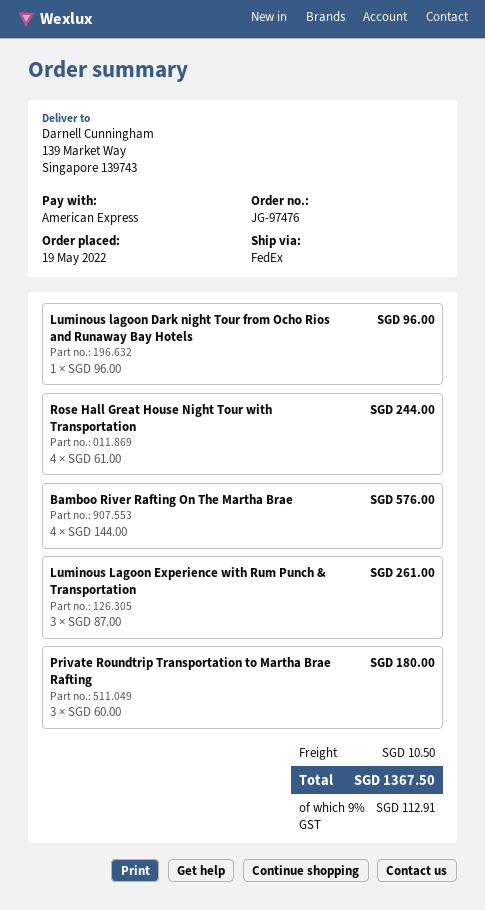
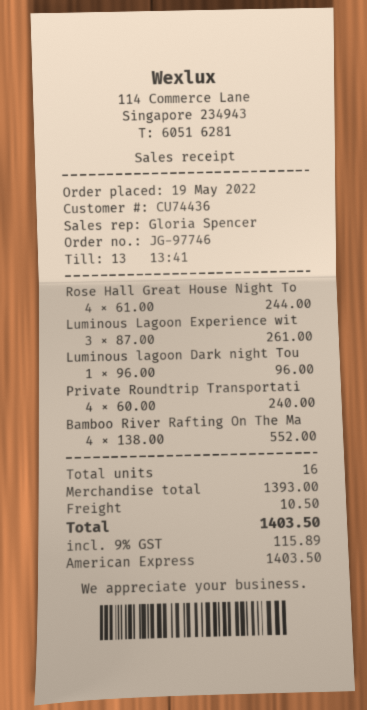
order number: JG-97476 -> JG-97746
Bamboo River Rafting On The Martha Brae: 4 x 144.00 = 576.00 -> 4 x 138.00 = 552.00
Private Roundtrip Transportation to Martha Brae Rafting: 3 x 60.00 = 180.00 -> 4 x 60.00 = 240.00
tax: 9% = 112.91 -> 9% = 115.89
total: 1367.50 -> 1403.50

